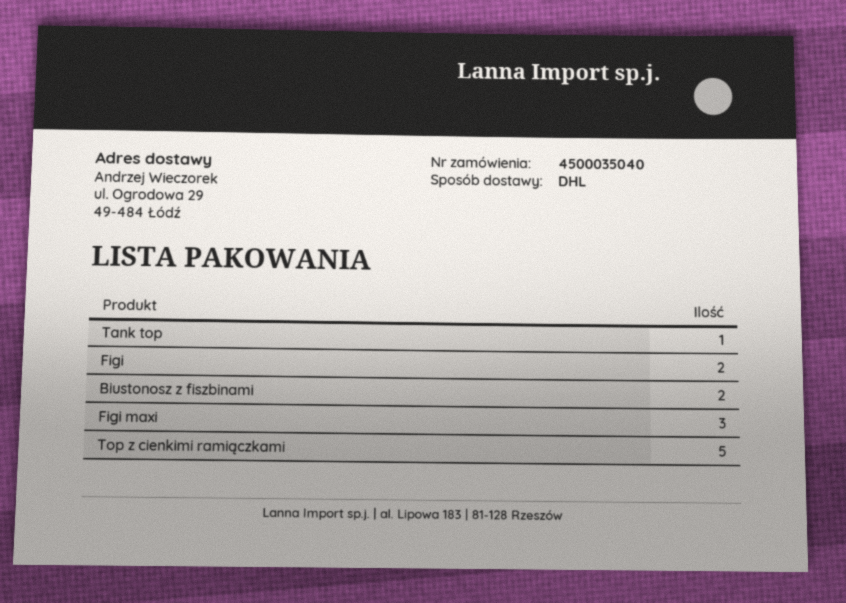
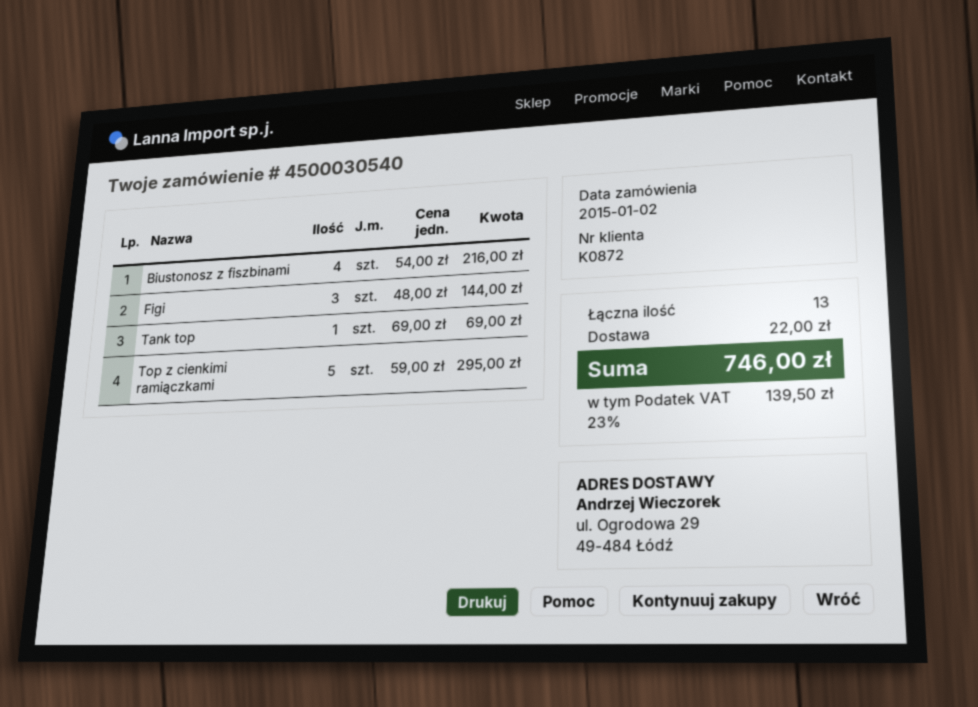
order number: 4500035040 -> 4500030540
Figi: 2 -> 3
Biustonosz z fiszbinami: 2 -> 4
Figi maxi: 3 -> none

